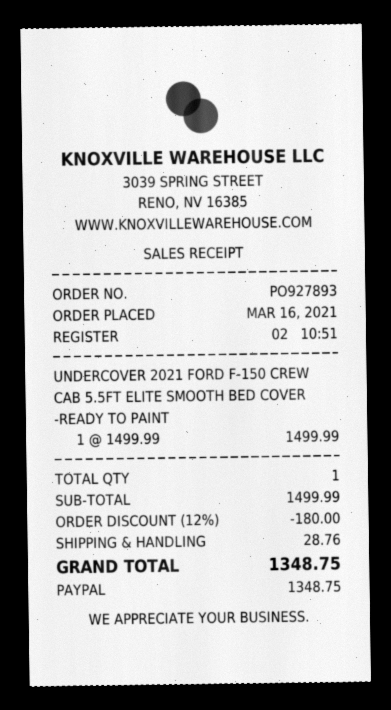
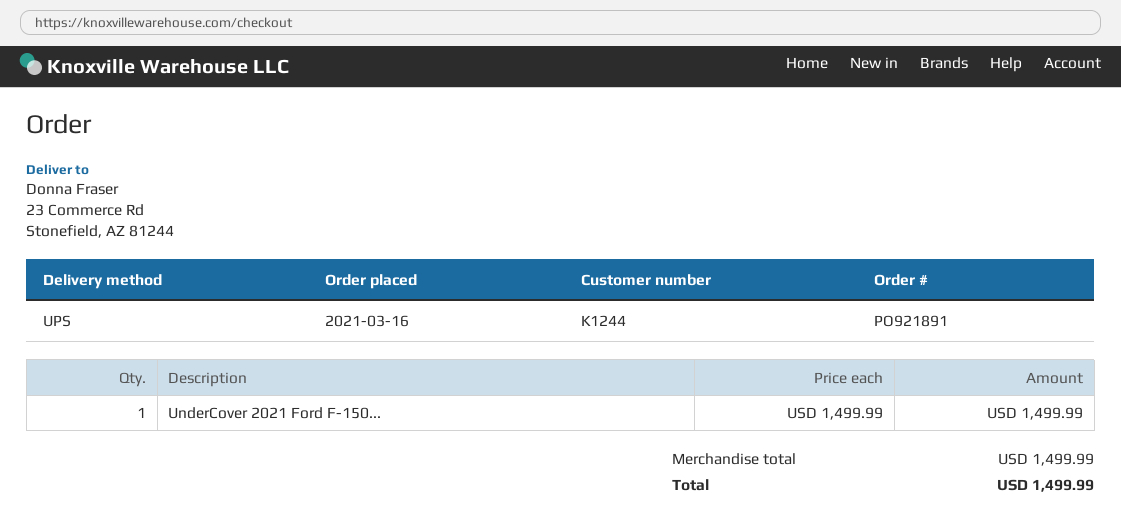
order number: PO927893 -> PO921891
discount: 12% = 180.00 -> none
shipping: 28.76 -> none
total: 1348.75 -> 1499.99

